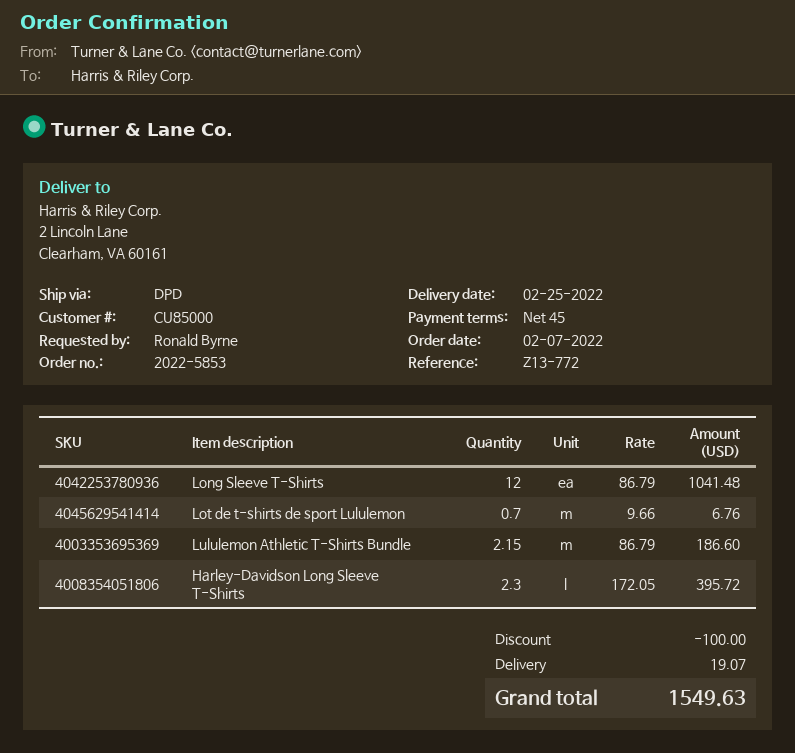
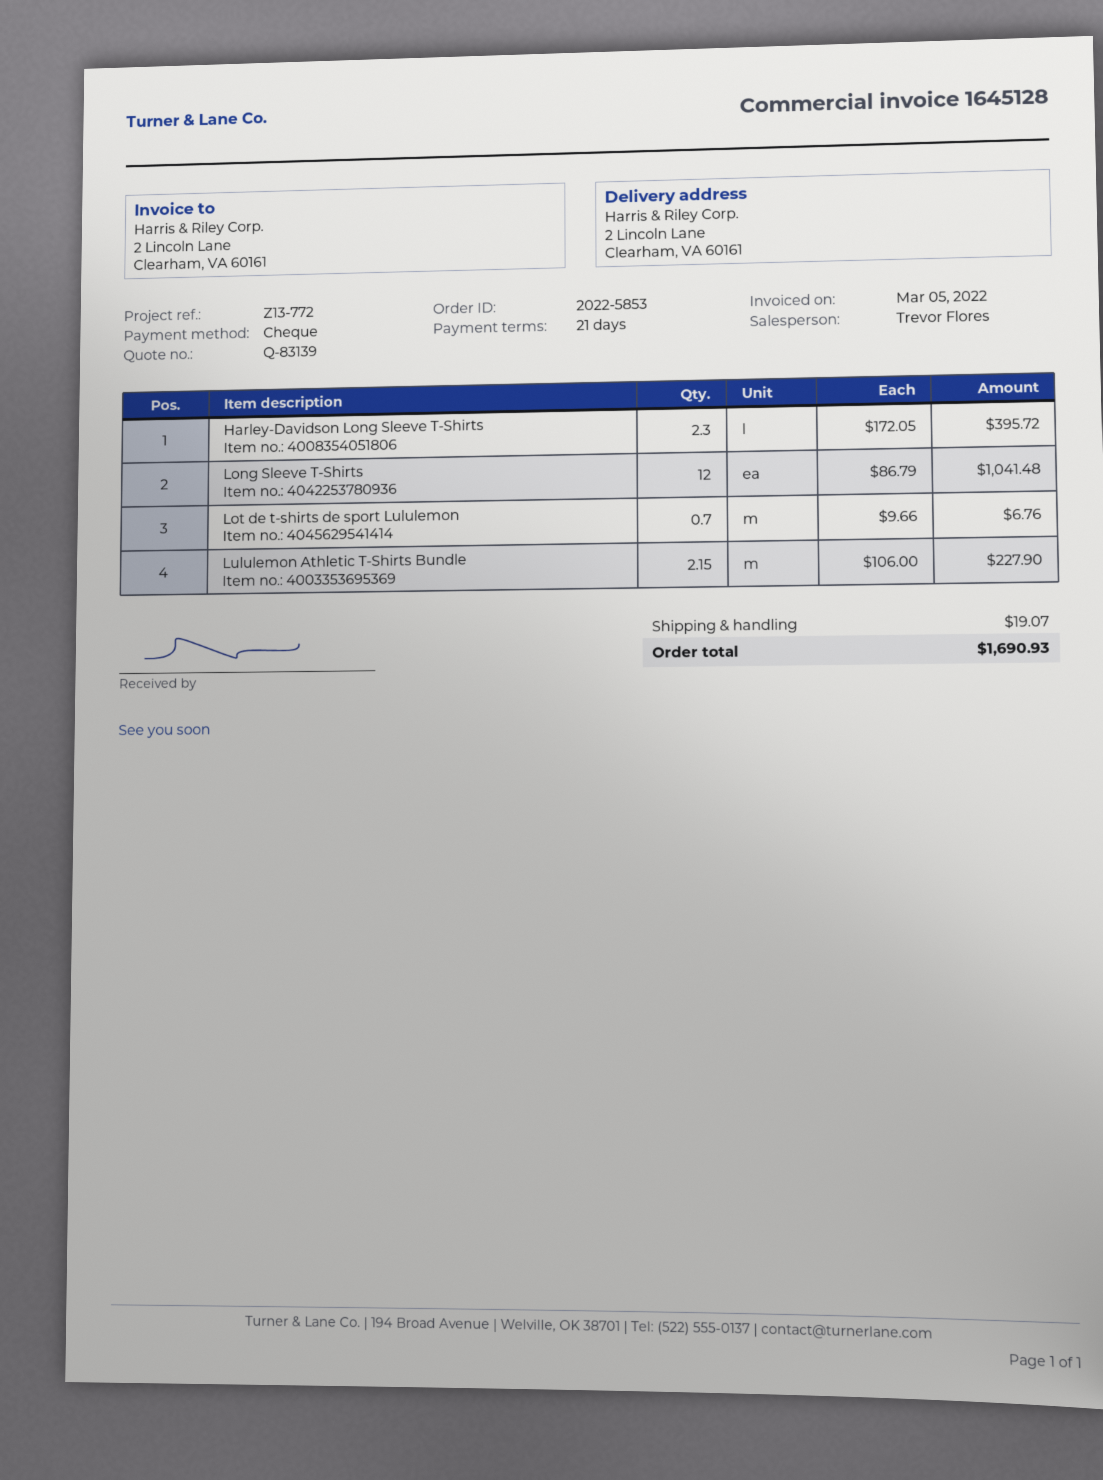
payment terms: 45 days -> 21 days
Lululemon Athletic T-Shirts Bundle: 2.15 x 86.79 = 186.60 -> 2.15 x 106.00 = 227.90
discount: 100.00 -> none
total: 1549.63 -> 1690.93

